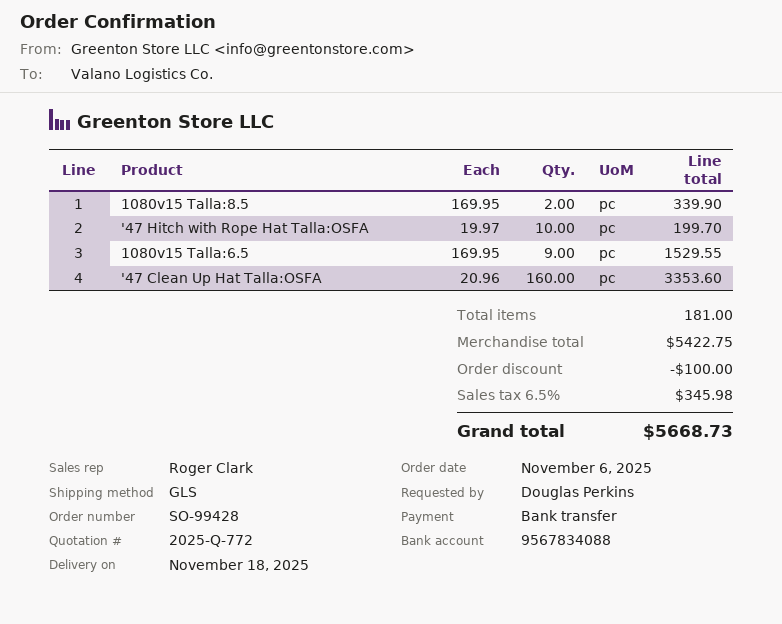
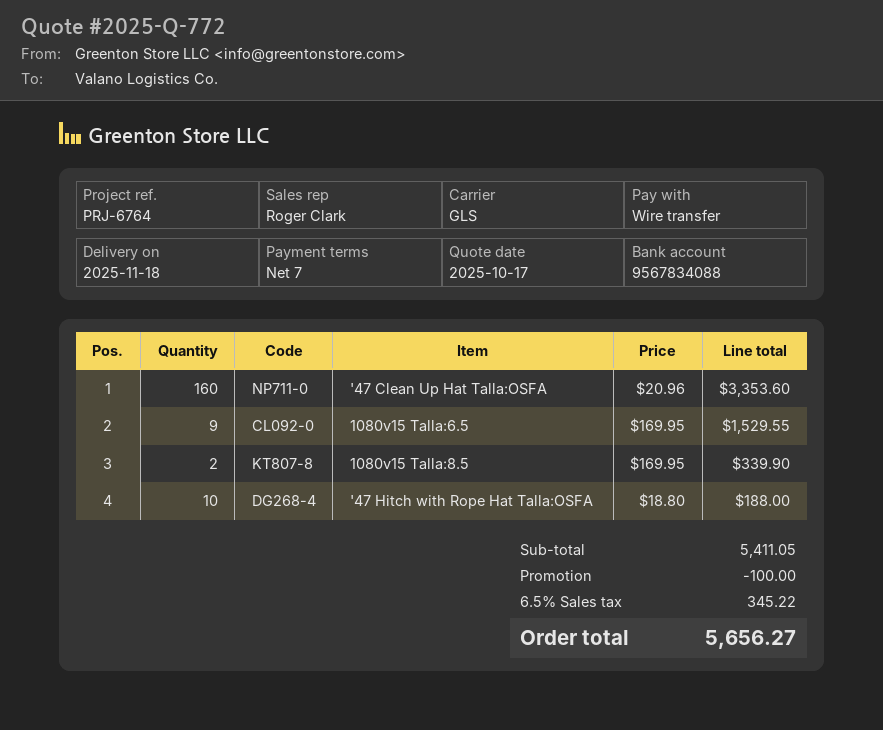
'47 Hitch with Rope Hat Talla:OSFA: 10 x 19.97 = 199.70 -> 10 x 18.80 = 188.00
subtotal: 5422.75 -> 5411.05
tax: 6.5% = 345.98 -> 6.5% = 345.22
total: 5668.73 -> 5656.27

